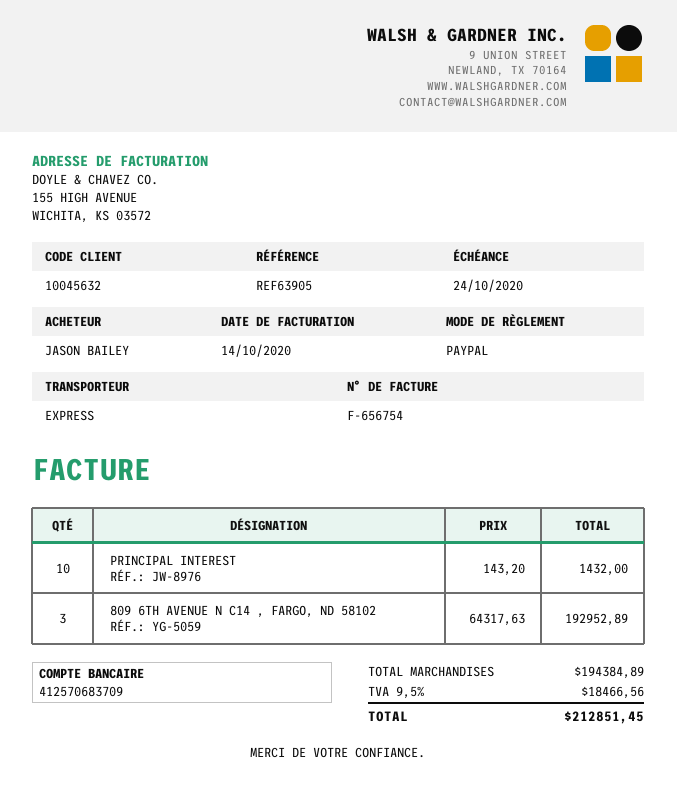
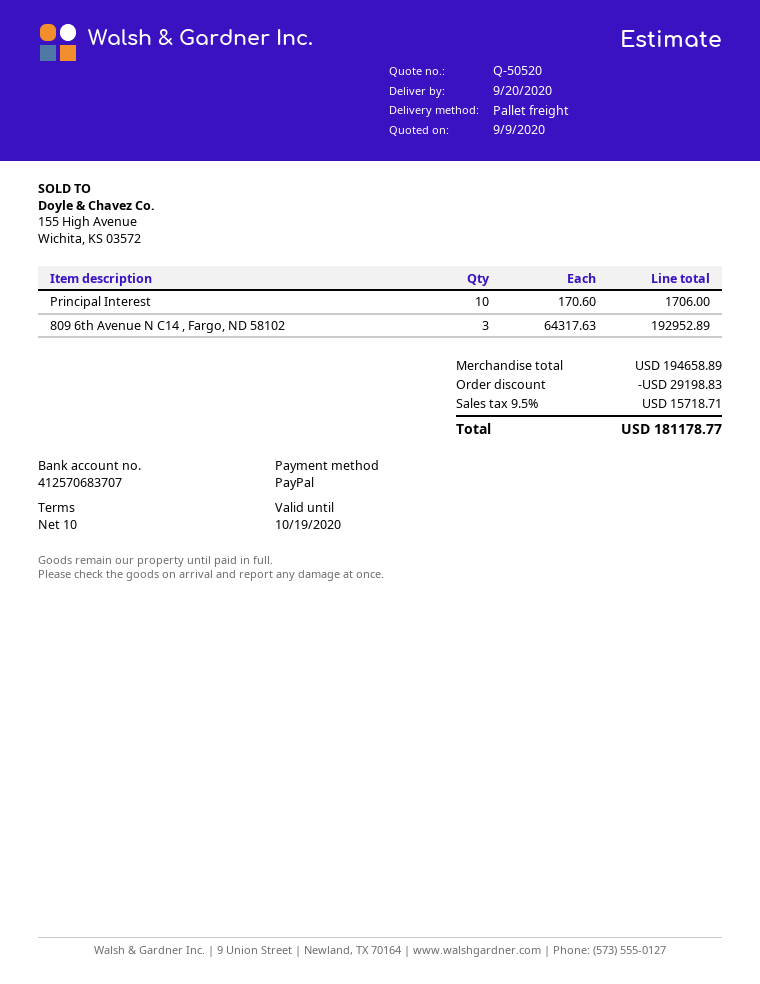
bank account: 412570683709 -> 412570683707
shipping method: express -> pallet freight
PRINCIPAL INTEREST: 10 x 143.20 = 1432.00 -> 10 x 170.60 = 1706.00
subtotal: 194384.89 -> 194658.89
discount: none -> 29198.83
tax: 9.5% = 18466.56 -> 9.5% = 15718.71
total: 212851.45 -> 181178.77

